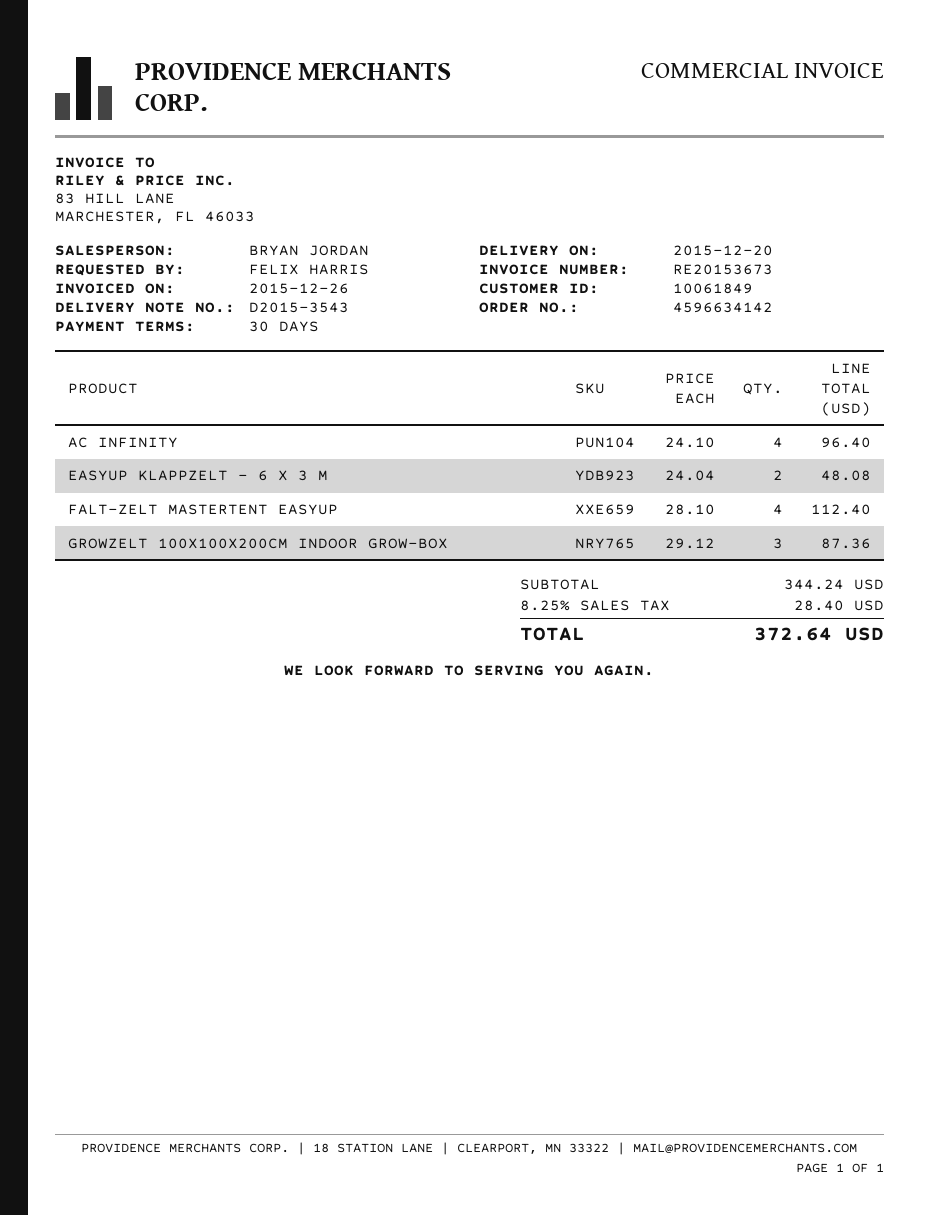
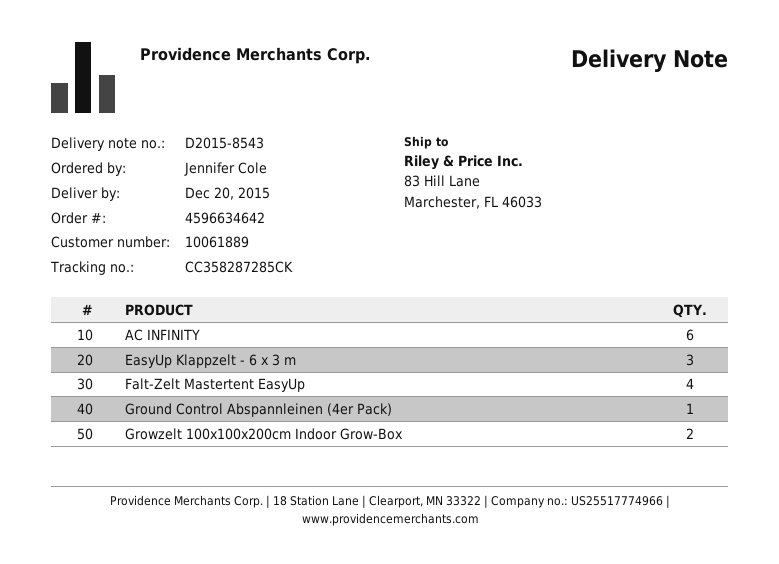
order number: 4596634142 -> 4596634642
delivery note number: D2015-3543 -> D2015-8543
customer number: 10061849 -> 10061889
ordered by: FELIX HARRIS -> Jennifer Cole
AC INFINITY: 4 -> 6
EASYUP KLAPPZELT - 6 X 3 M: 2 -> 3
GROWZELT 100X100X200CM INDOOR GROW-BOX: 3 -> 2
Ground Control Abspannleinen (4er Pack): none -> 1

